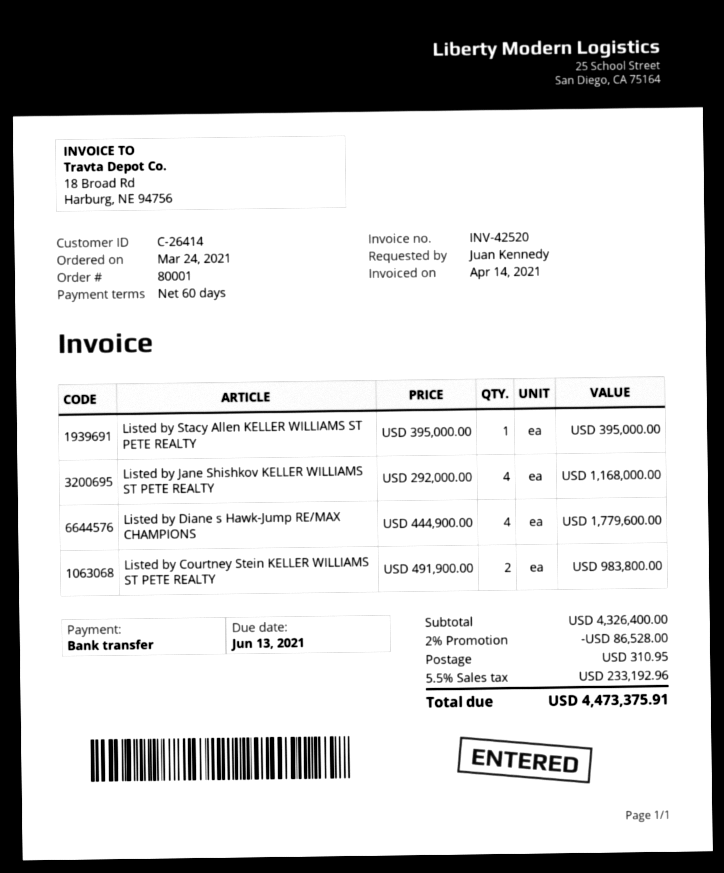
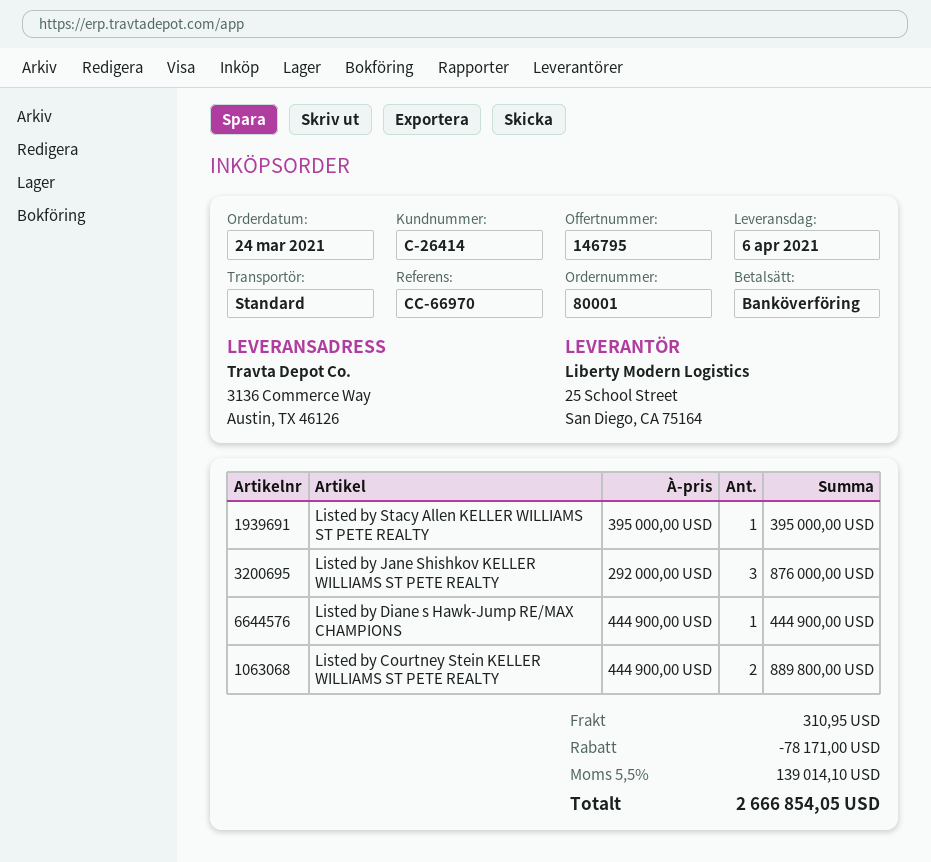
Listed by Jane Shishkov KELLER WILLIAMS ST PETE REALTY: 4 x 292000.00 = 1168000.00 -> 3 x 292000.00 = 876000.00
Listed by Diane s Hawk-Jump RE/MAX CHAMPIONS: 4 x 444900.00 = 1779600.00 -> 1 x 444900.00 = 444900.00
Listed by Courtney Stein KELLER WILLIAMS ST PETE REALTY: 2 x 491900.00 = 983800.00 -> 2 x 444900.00 = 889800.00
discount: 86528.00 -> 78171.00
tax: 5.5% = 233192.96 -> 5.5% = 139014.10
total: 4473375.91 -> 2666854.05

